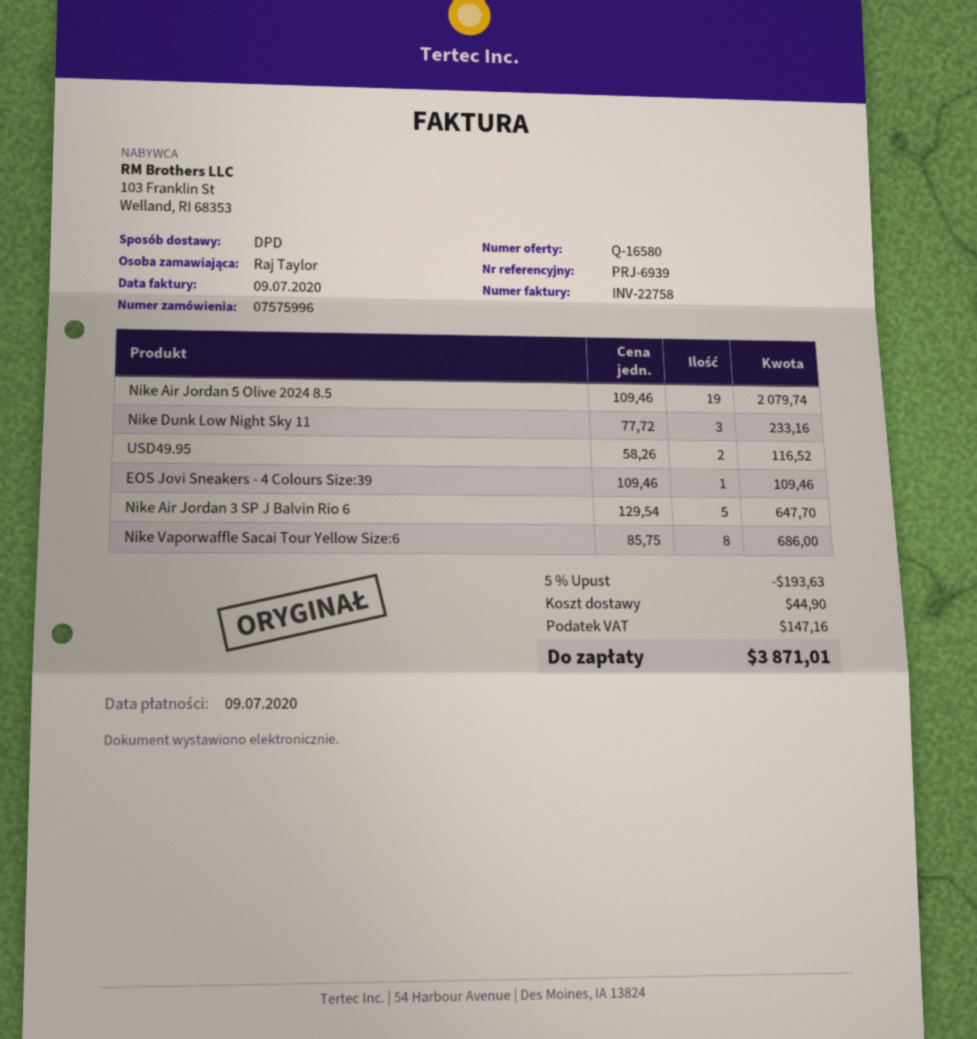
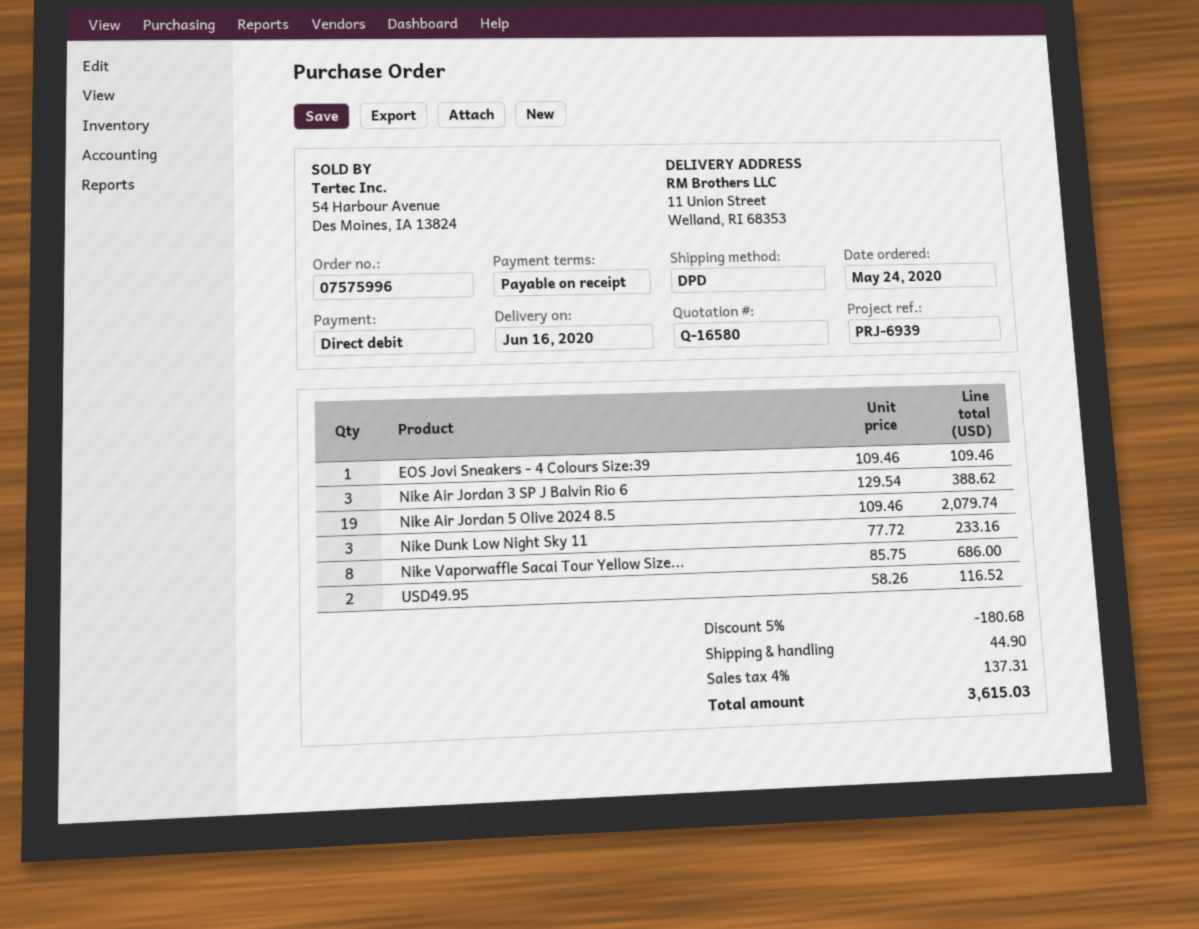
Nike Air Jordan 3 SP J Balvin Rio 6: 5 x 129.54 = 647.70 -> 3 x 129.54 = 388.62
discount: 5% = 193.63 -> 5% = 180.68
tax: 147.16 -> 137.31
total: 3871.01 -> 3615.03

